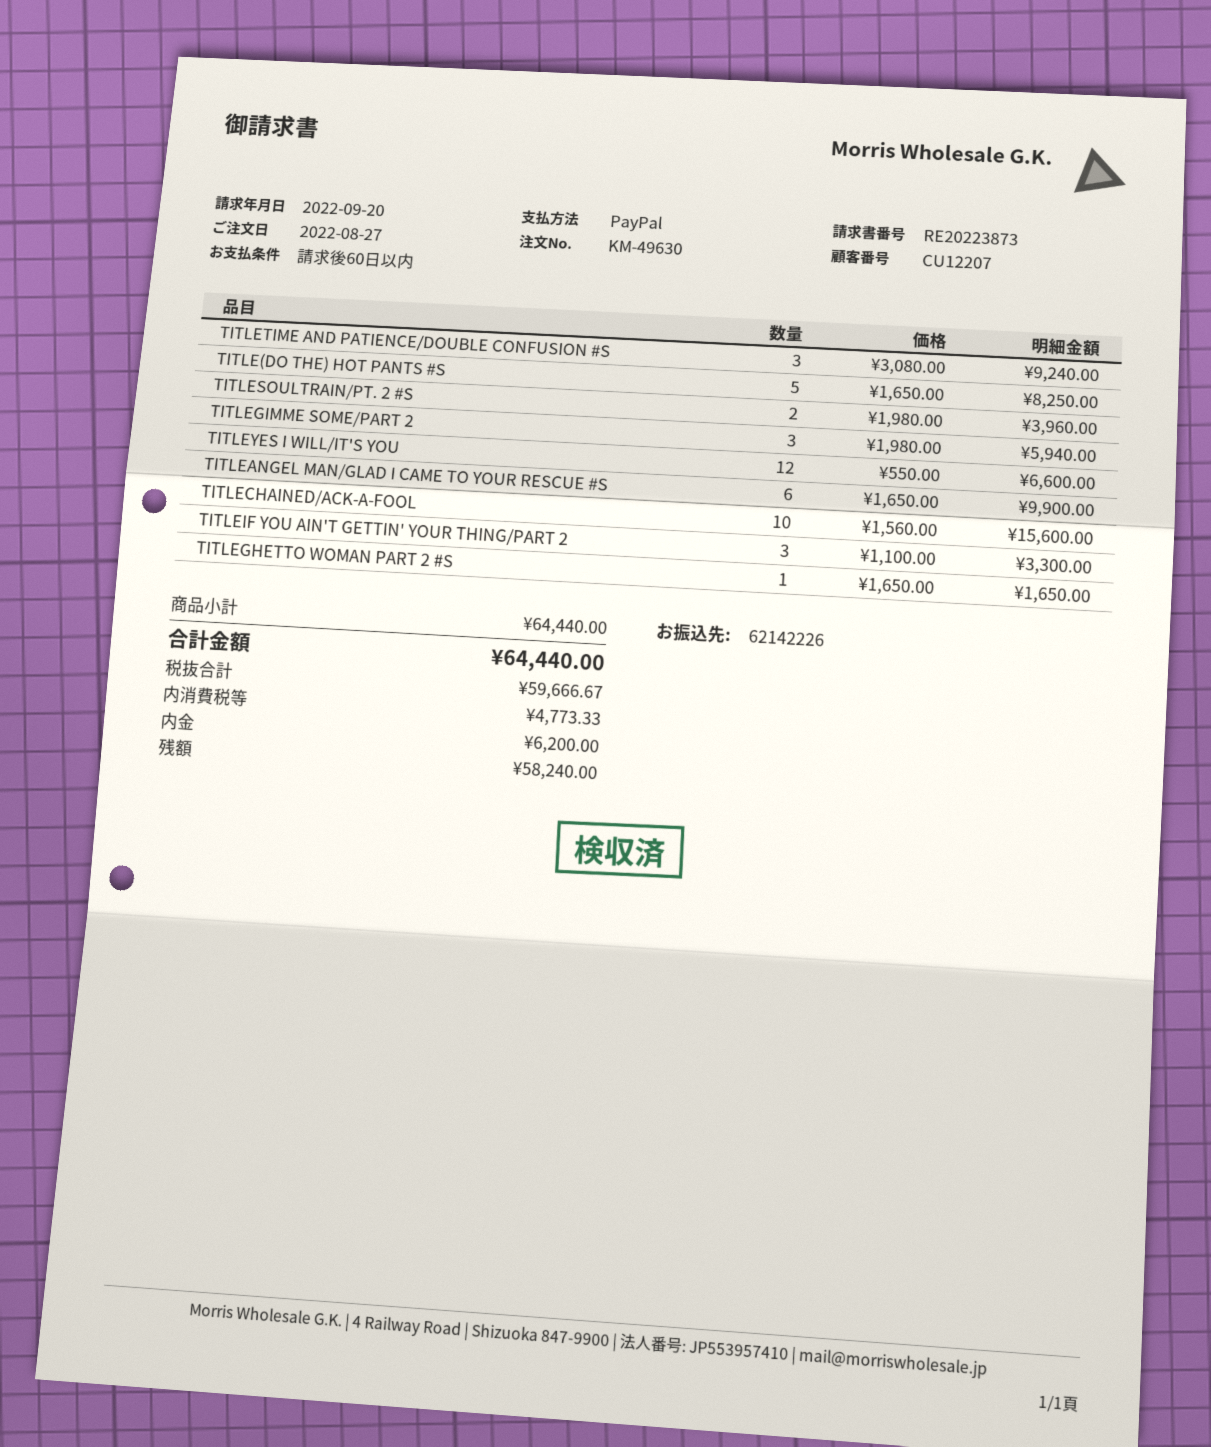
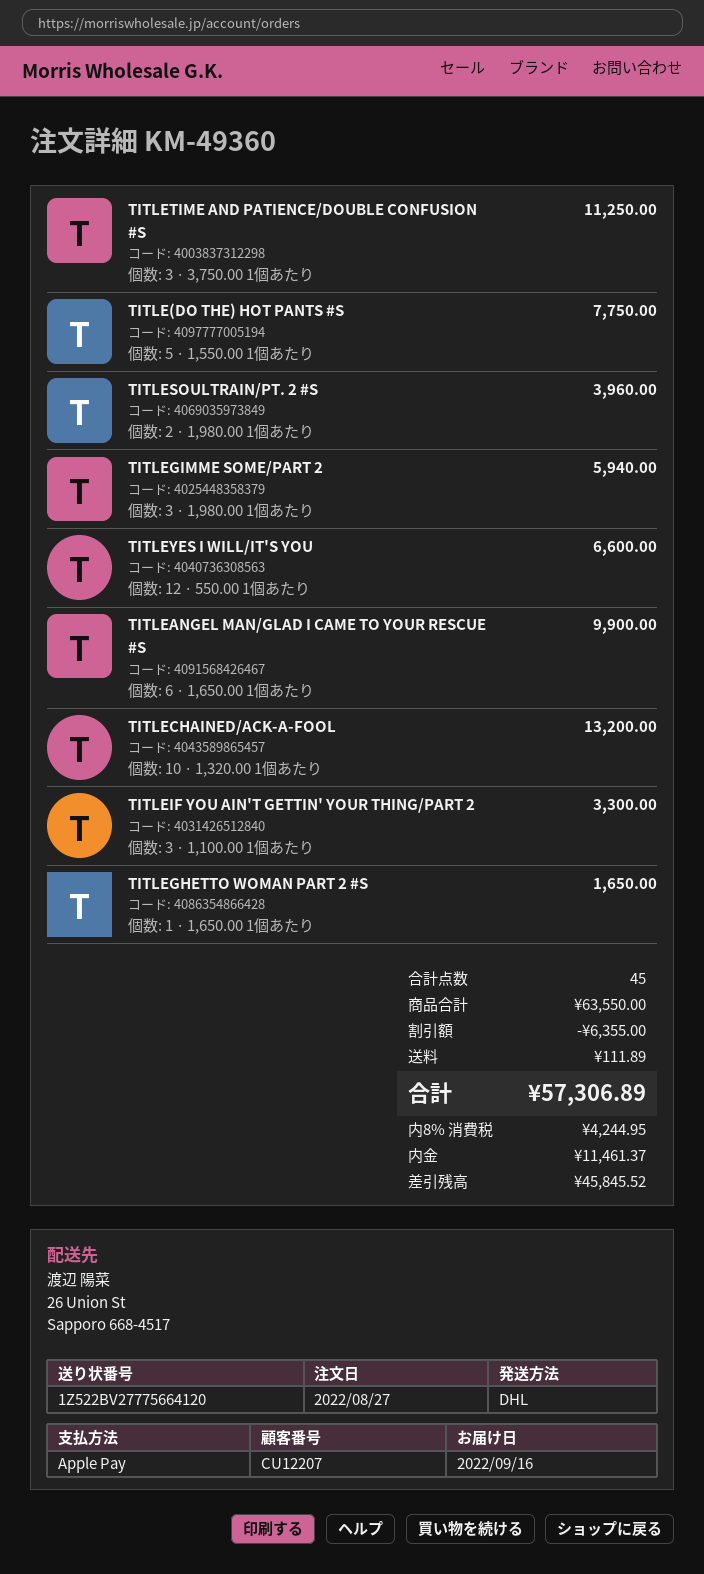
order number: KM-49630 -> KM-49360
payment method: PayPal -> Apple Pay
TITLETIME AND PATIENCE/DOUBLE CONFUSION #S: 3 x 3080.00 = 9240.00 -> 3 x 3750.00 = 11250.00
TITLE(DO THE) HOT PANTS #S: 5 x 1650.00 = 8250.00 -> 5 x 1550.00 = 7750.00
TITLECHAINED/ACK-A-FOOL: 10 x 1560.00 = 15600.00 -> 10 x 1320.00 = 13200.00
subtotal: 64440.00 -> 63550.00
discount: none -> 6355.00
shipping: none -> 111.89
tax: 4773.33 -> 4244.95
total: 64440.00 -> 57306.89
deposit: 6200.00 -> 11461.37
balance: 58240.00 -> 45845.52

